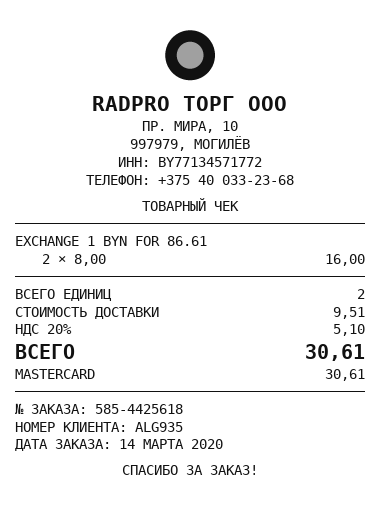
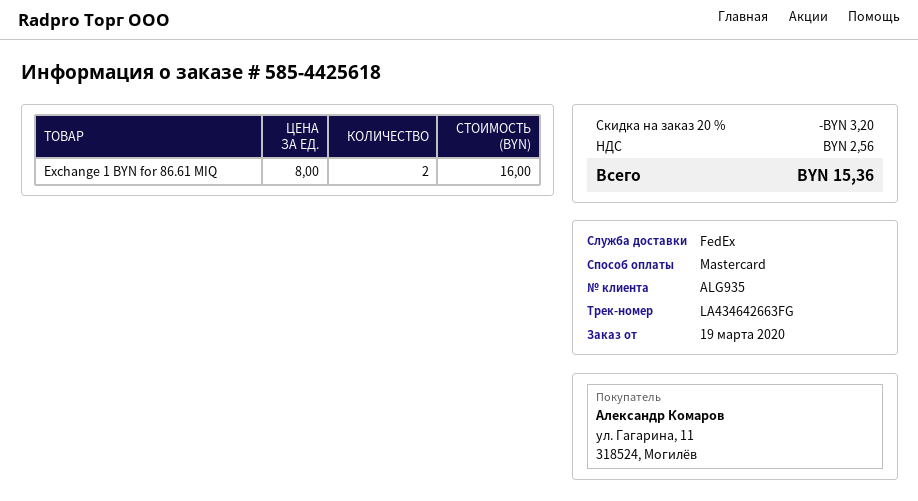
order date: 2020-03-14 -> 2020-03-19
discount: none -> 20% = 3.20
shipping: 9.51 -> none
tax: 5.10 -> 2.56
total: 30.61 -> 15.36

